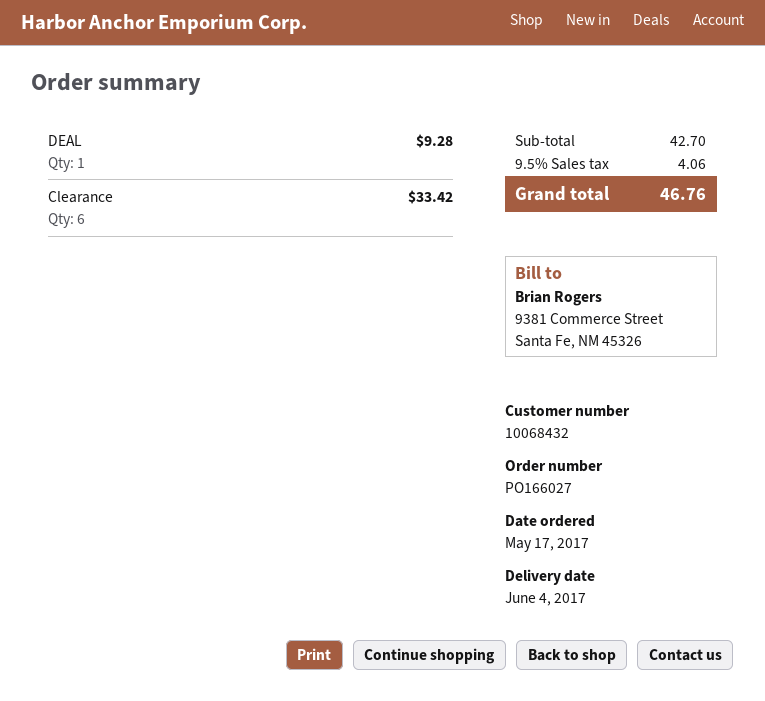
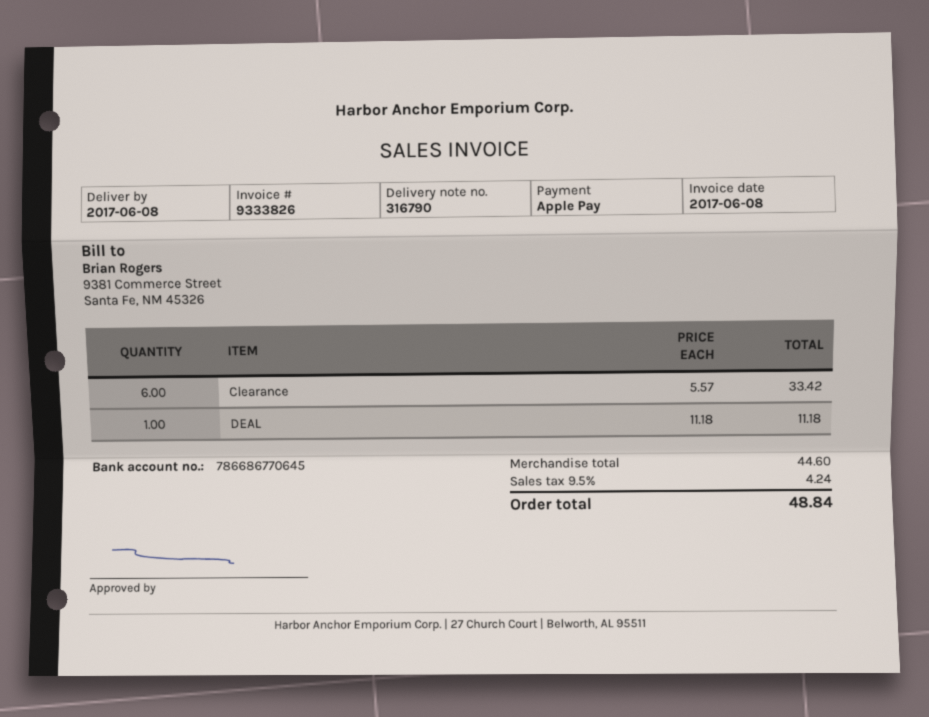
delivery date: 2017-06-04 -> 2017-06-08
DEAL: 1 for 9.28 -> 1 for 11.18
subtotal: 42.70 -> 44.60
tax: 9.5% = 4.06 -> 9.5% = 4.24
total: 46.76 -> 48.84

